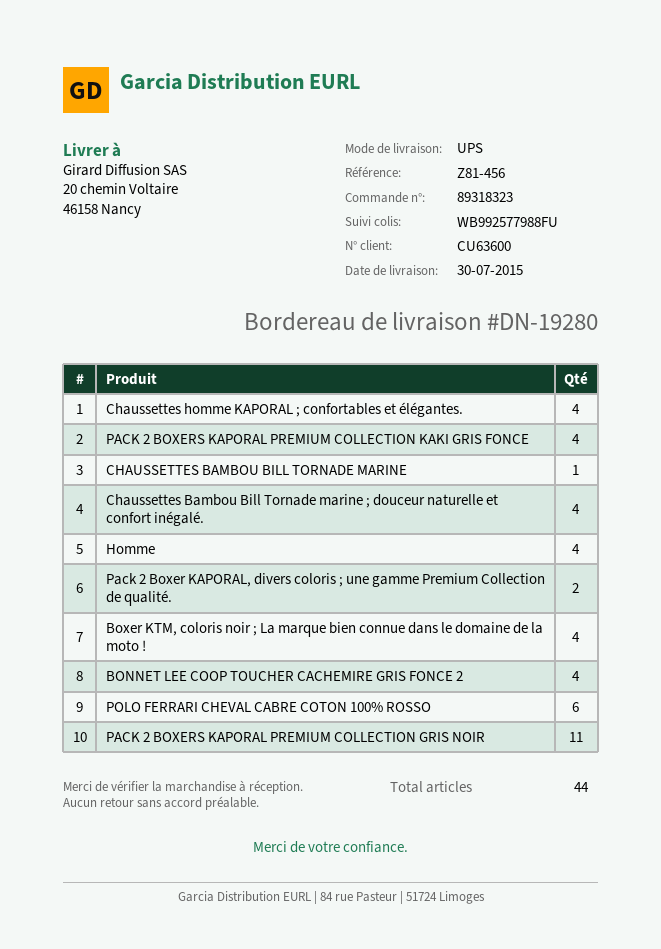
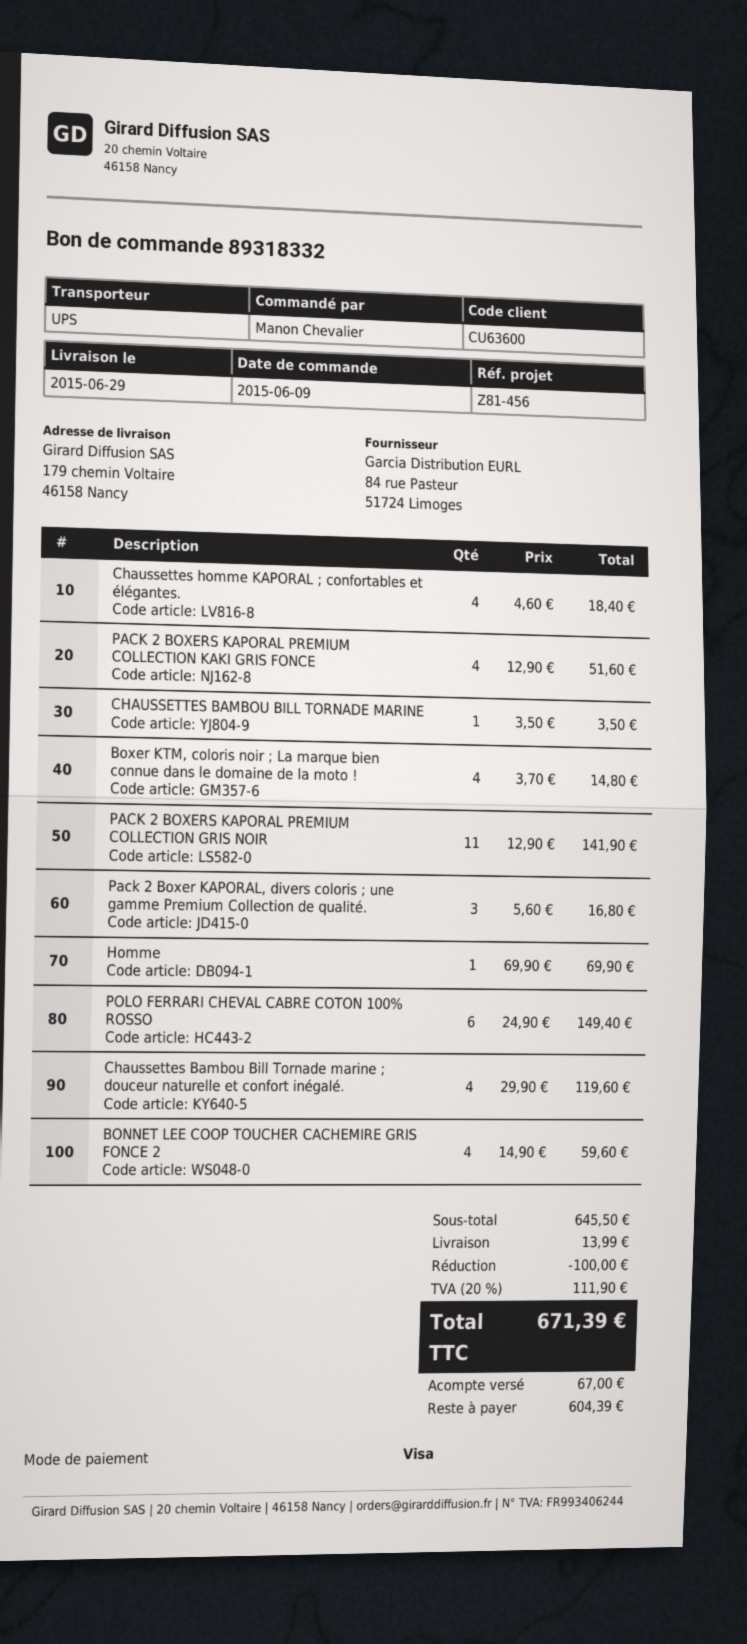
order number: 89318323 -> 89318332
delivery date: 2015-07-30 -> 2015-06-29
ship to: 20 chemin Voltaire, 46158 Nancy -> 179 chemin Voltaire, 46158 Nancy
Homme: 4 -> 1
Pack 2 Boxer KAPORAL, divers coloris ; une gamme Premium Collection de qualité.: 2 -> 3

